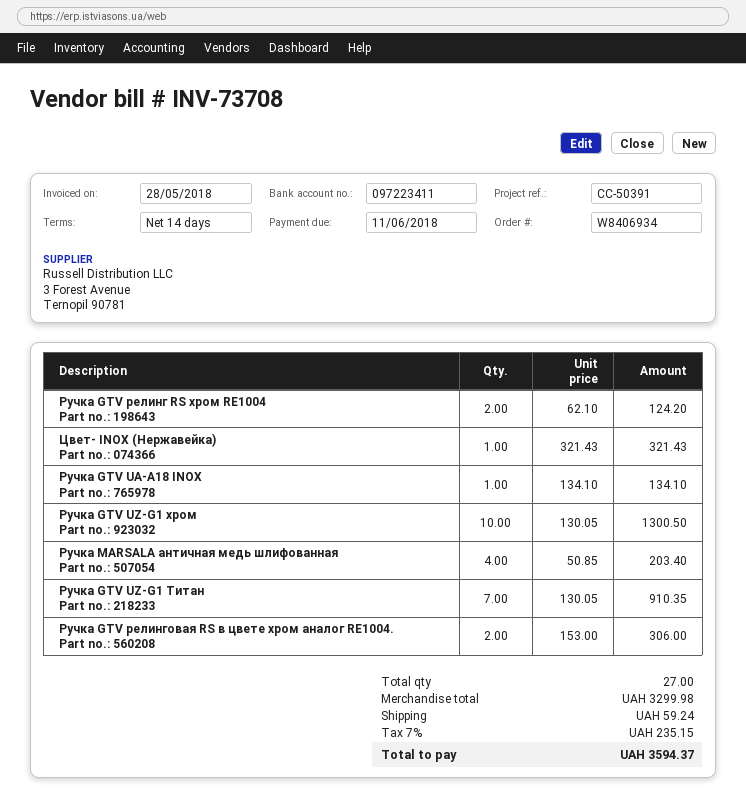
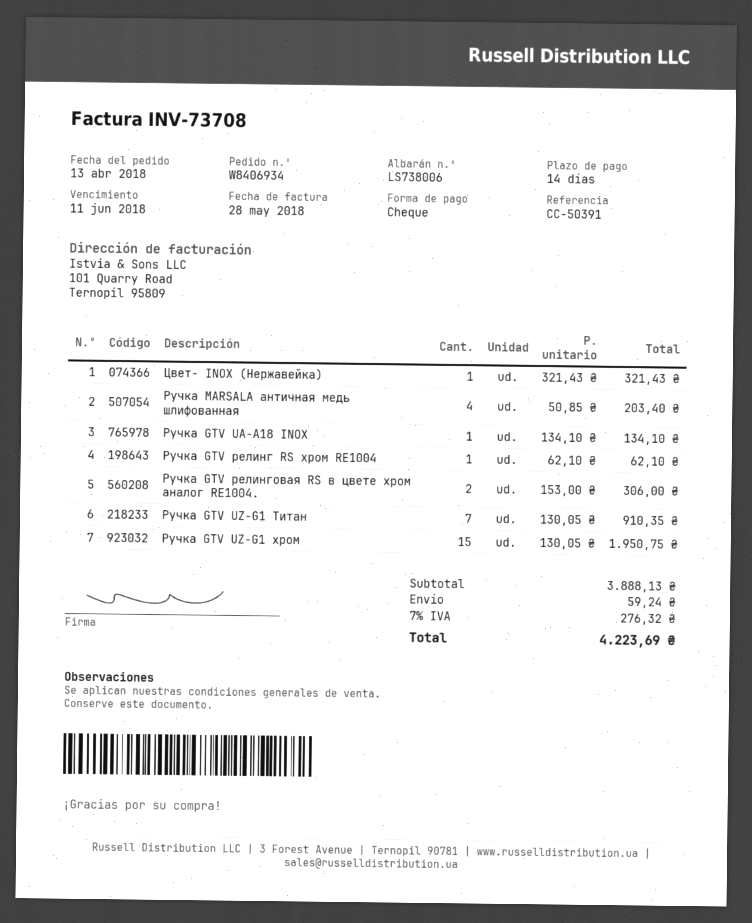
Ручка GTV релинг RS хром RE1004: 2 x 62.10 = 124.20 -> 1 x 62.10 = 62.10
Ручка GTV UZ-G1 хром: 10 x 130.05 = 1300.50 -> 15 x 130.05 = 1950.75
subtotal: 3299.98 -> 3888.13
tax: 7% = 235.15 -> 7% = 276.32
total: 3594.37 -> 4223.69

